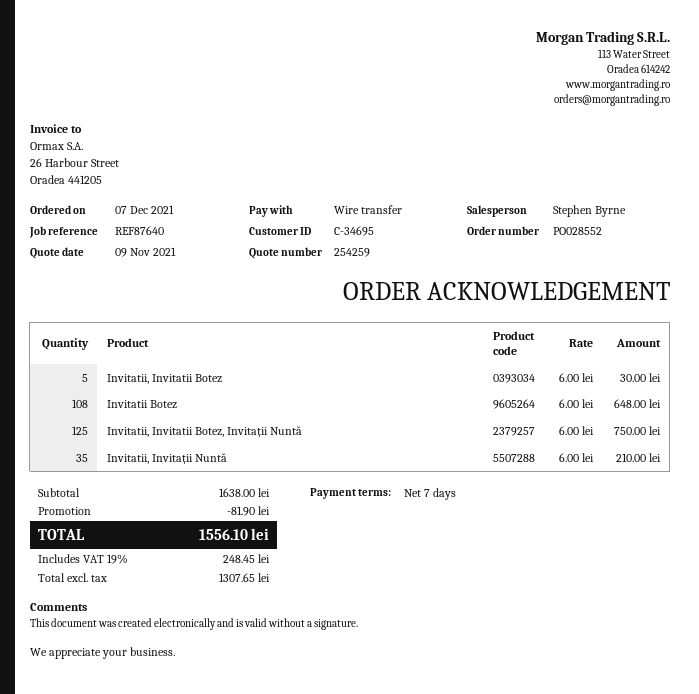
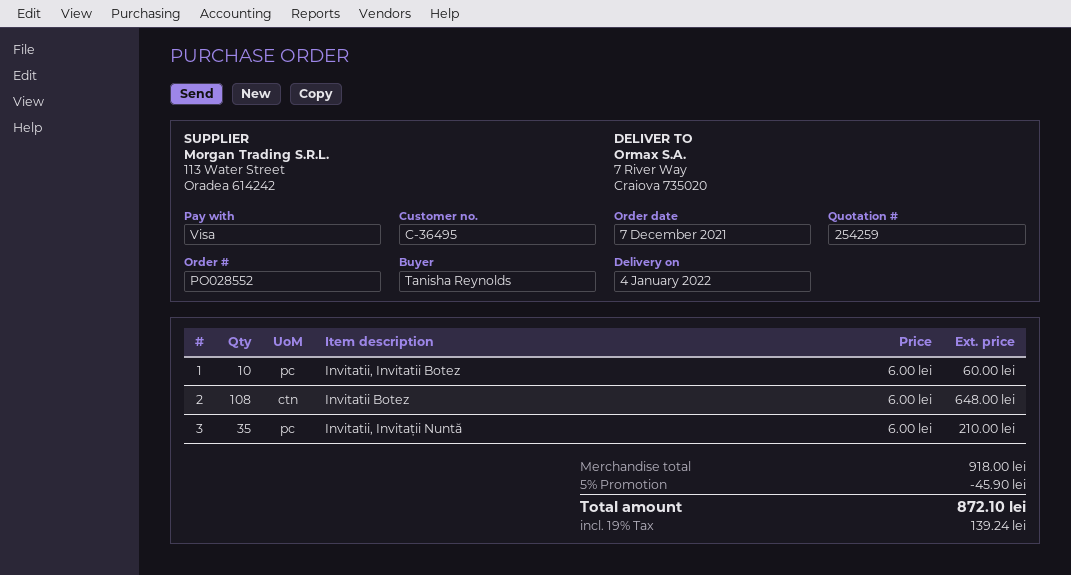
customer number: C-34695 -> C-36495
payment method: bank transfer -> Visa
Invitatii, Invitatii Botez: 5 x 6.00 = 30.00 -> 10 x 6.00 = 60.00
Invitatii, Invitatii Botez, Invitații Nuntă: 125 x 6.00 = 750.00 -> none
subtotal: 1638.00 -> 918.00
discount: 81.90 -> 45.90
tax: 19% = 248.45 -> 19% = 139.24
total: 1556.10 -> 872.10

